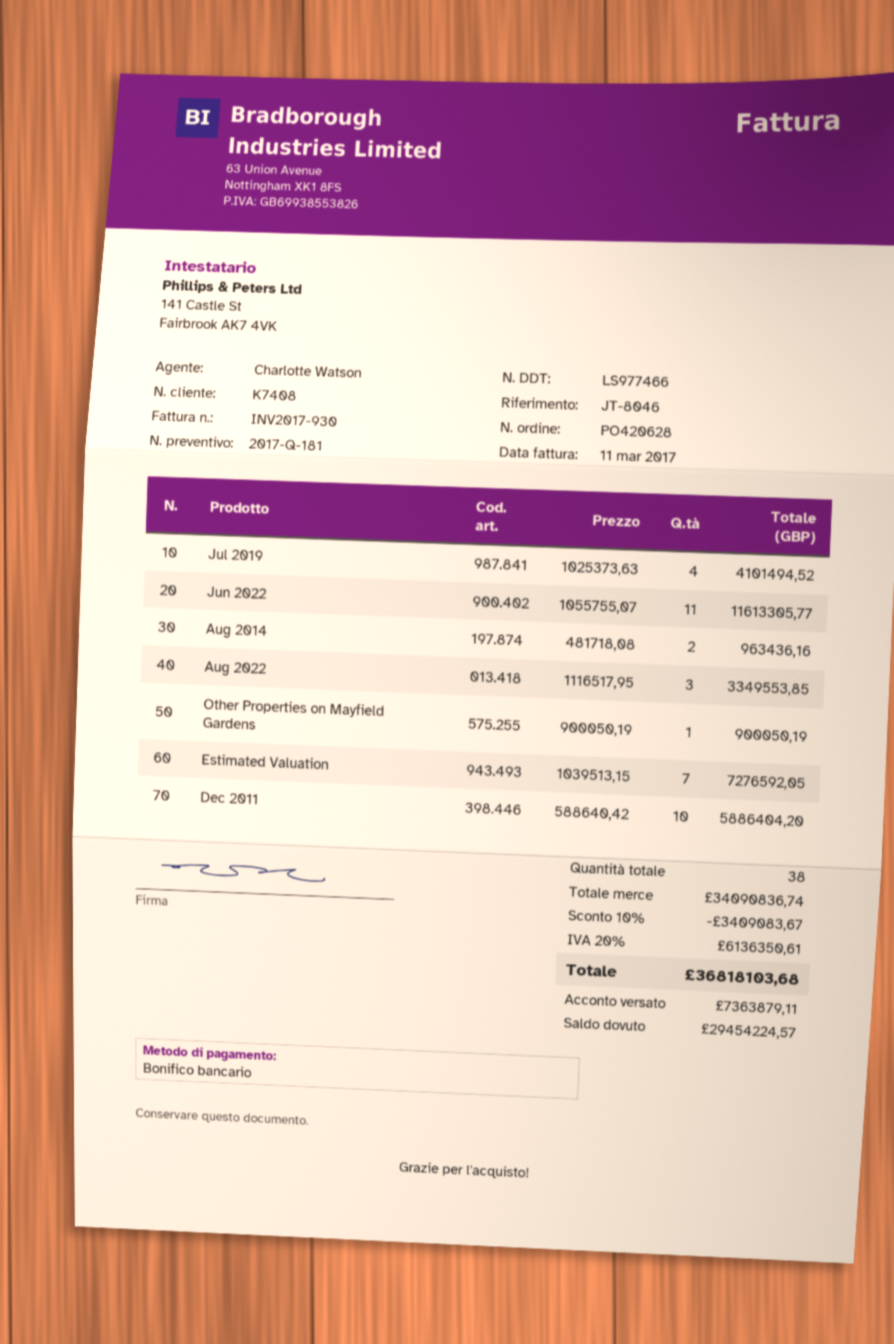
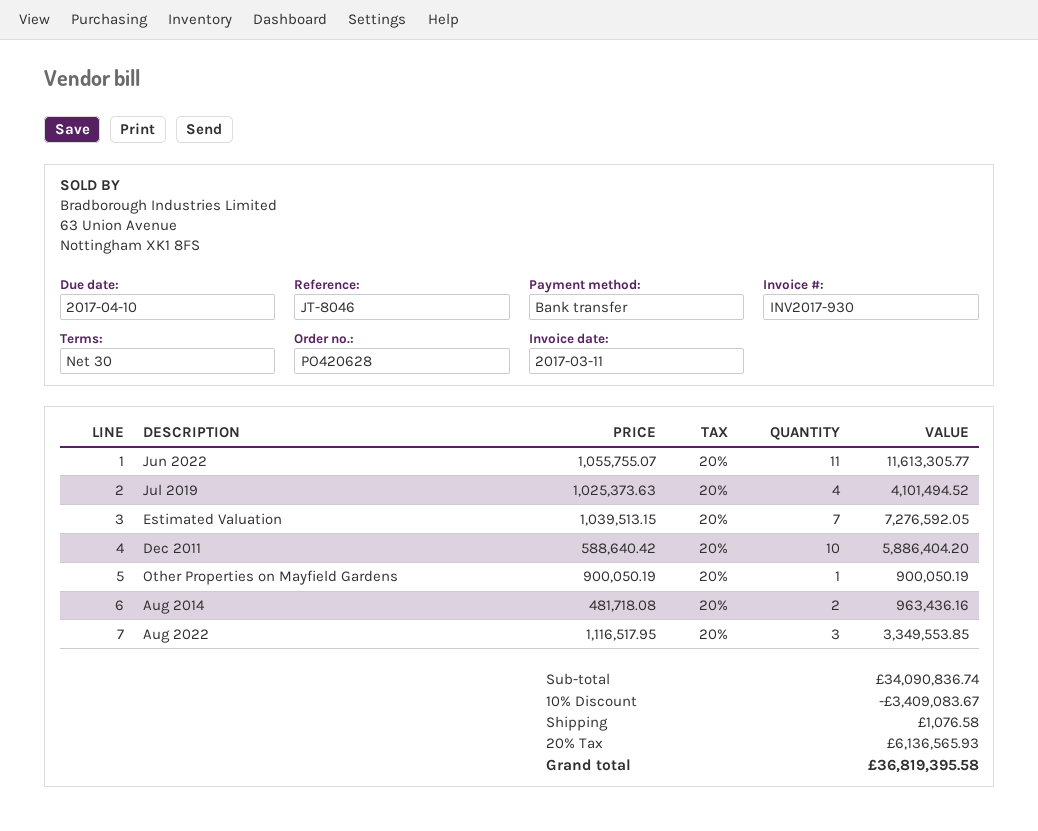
shipping: none -> 1076.58
tax: 20% = 6136350.61 -> 20% = 6136565.93
total: 36818103.68 -> 36819395.58

